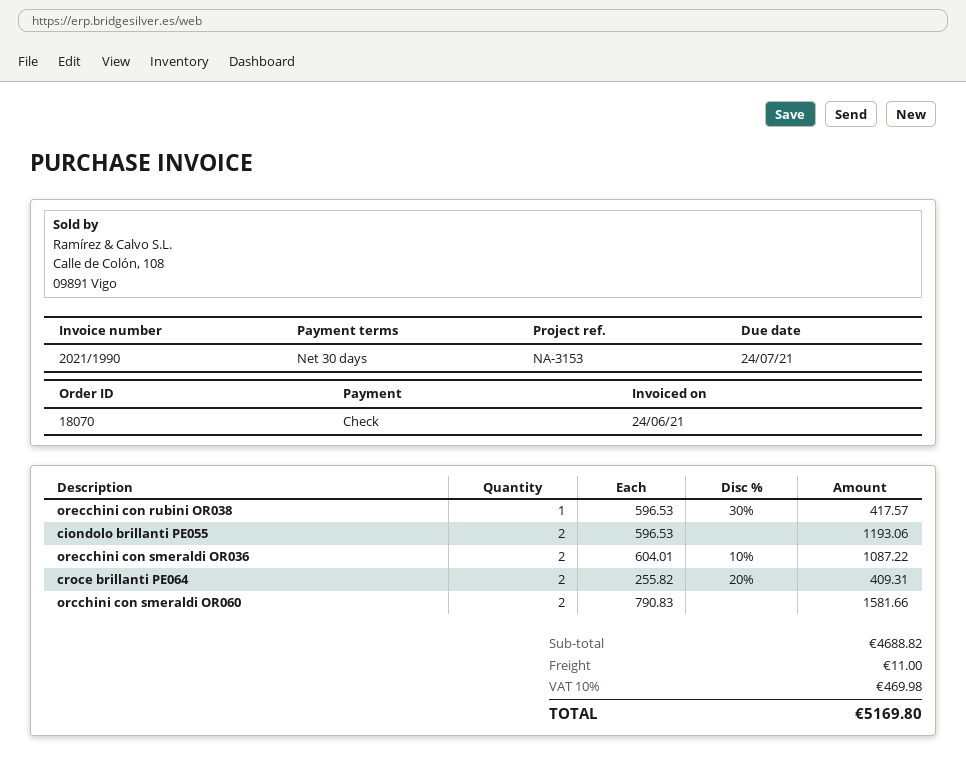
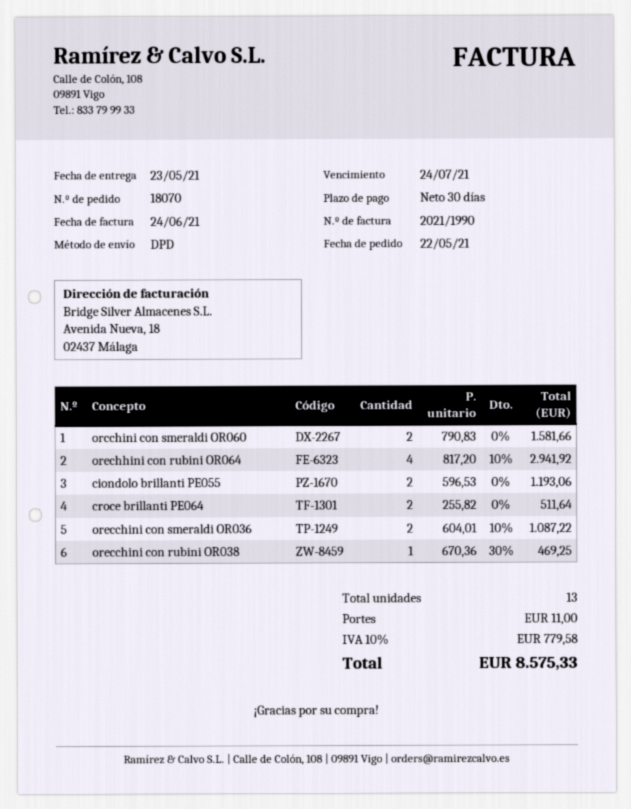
orecchini con rubini OR038: 1 x 596.53 - 30% = 417.57 -> 1 x 670.36 - 30% = 469.25
croce brillanti PE064: 2 x 255.82 - 20% = 409.31 -> 2 x 255.82 = 511.64
orechhini con rubini OR064: none -> 4 x 817.20 - 10% = 2941.92
tax: 10% = 469.98 -> 10% = 779.58
total: 5169.80 -> 8575.33

